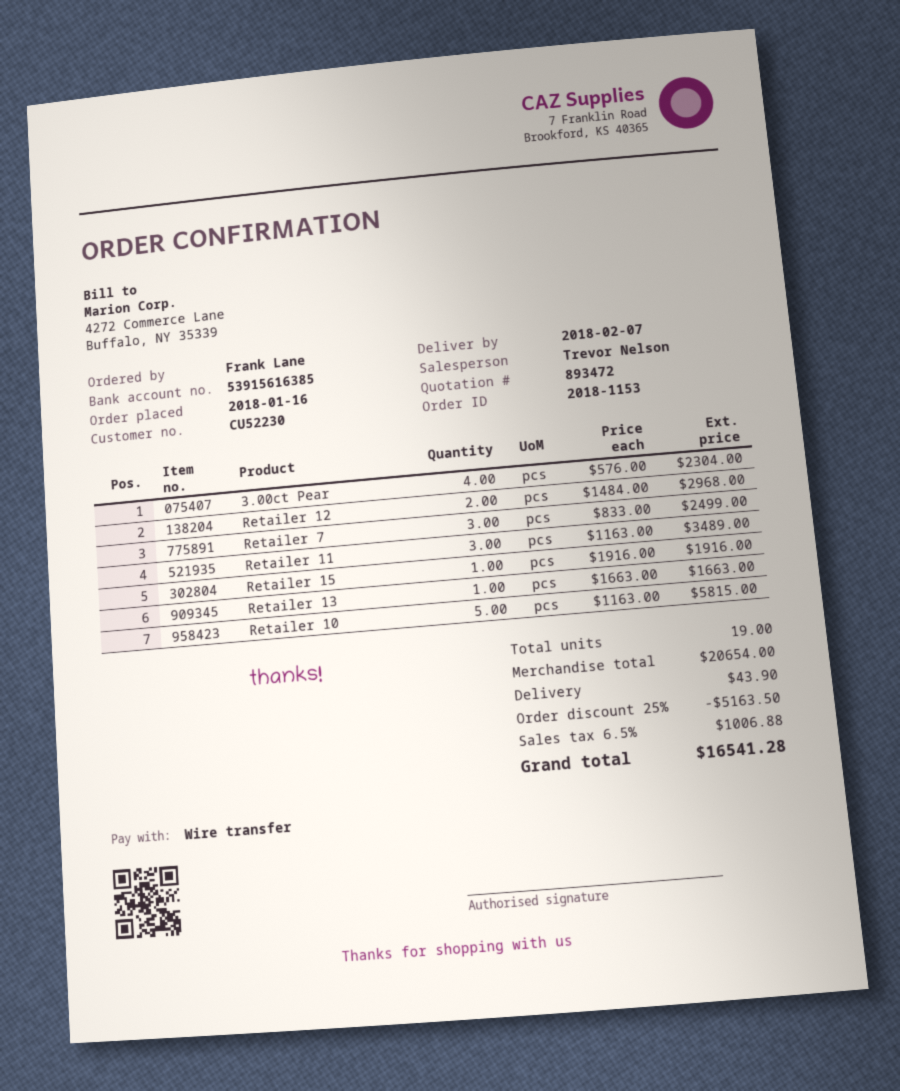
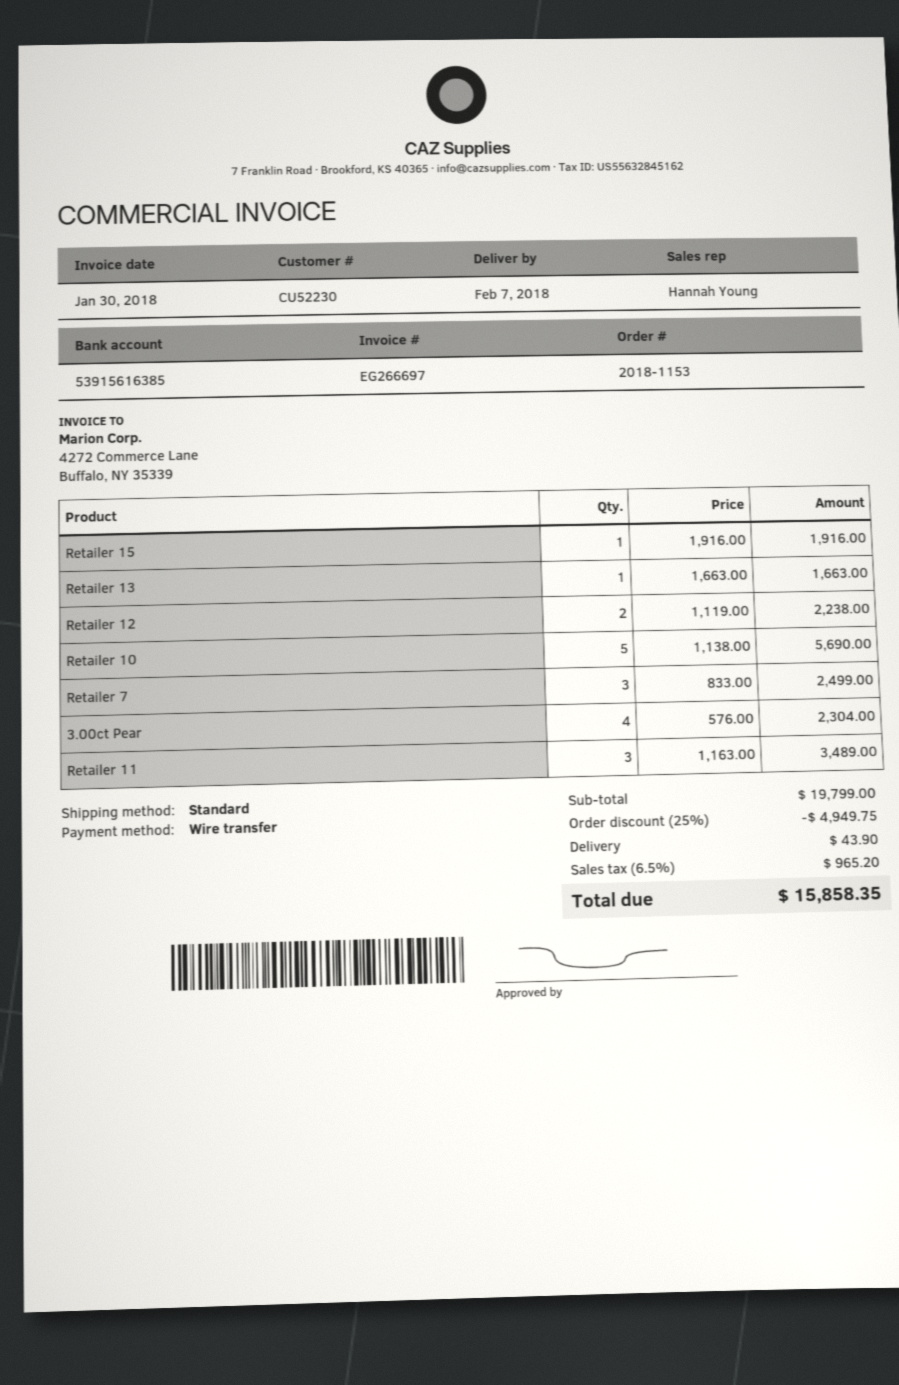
sales rep: Trevor Nelson -> Hannah Young
Retailer 12: 2 x 1484.00 = 2968.00 -> 2 x 1119.00 = 2238.00
Retailer 10: 5 x 1163.00 = 5815.00 -> 5 x 1138.00 = 5690.00
subtotal: 20654.00 -> 19799.00
discount: 25% = 5163.50 -> 25% = 4949.75
tax: 6.5% = 1006.88 -> 6.5% = 965.20
total: 16541.28 -> 15858.35

